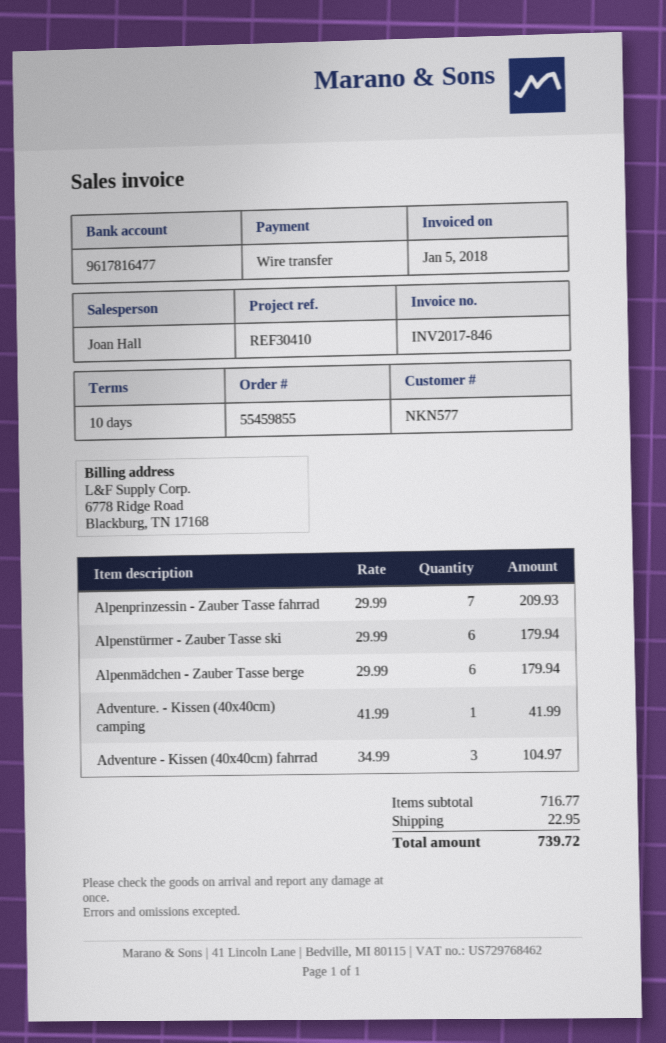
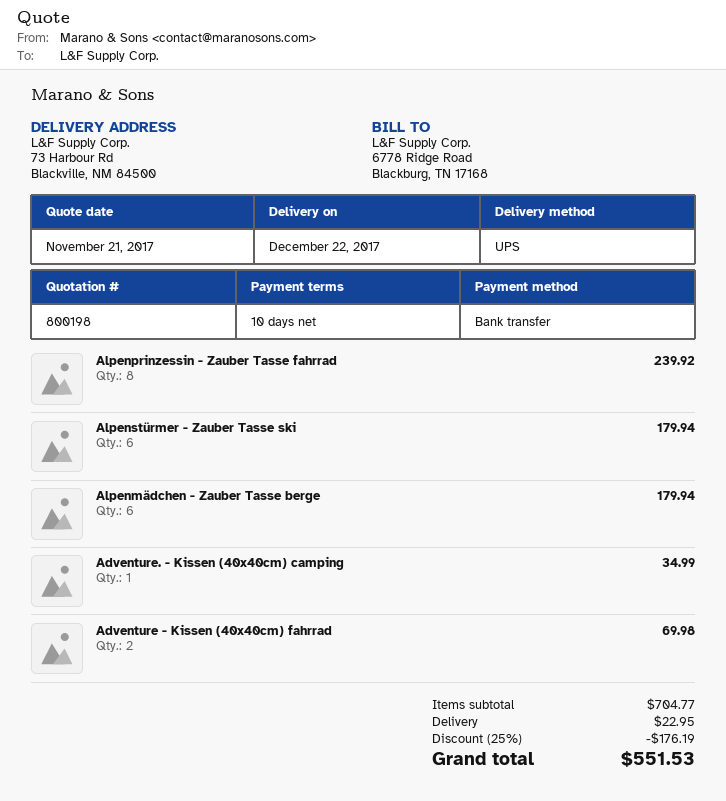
Alpenprinzessin - Zauber Tasse fahrrad: 7 for 209.93 -> 8 for 239.92
Adventure. - Kissen (40x40cm) camping: 1 for 41.99 -> 1 for 34.99
Adventure - Kissen (40x40cm) fahrrad: 3 for 104.97 -> 2 for 69.98
subtotal: 716.77 -> 704.77
discount: none -> 25% = 176.19
total: 739.72 -> 551.53

